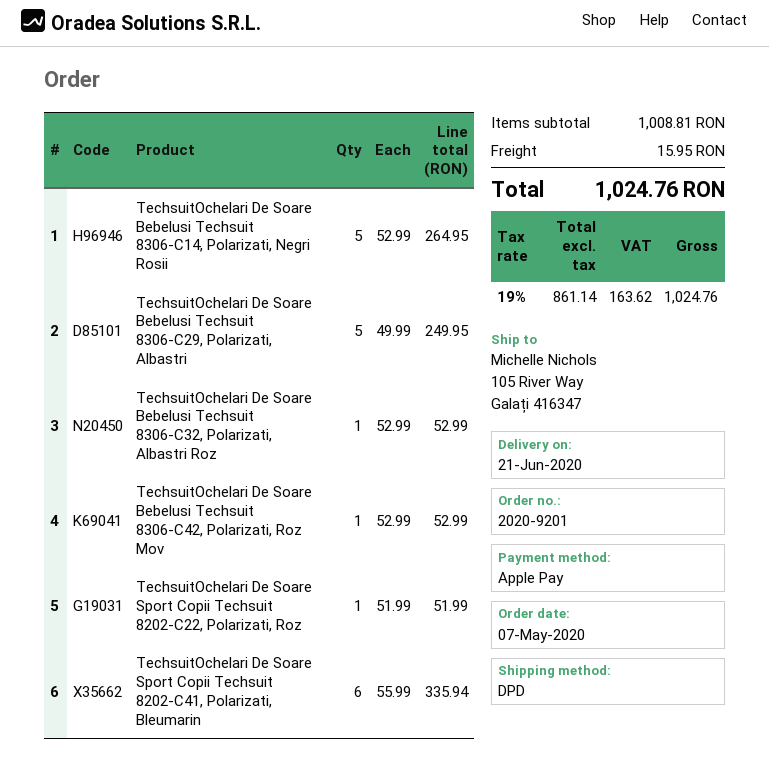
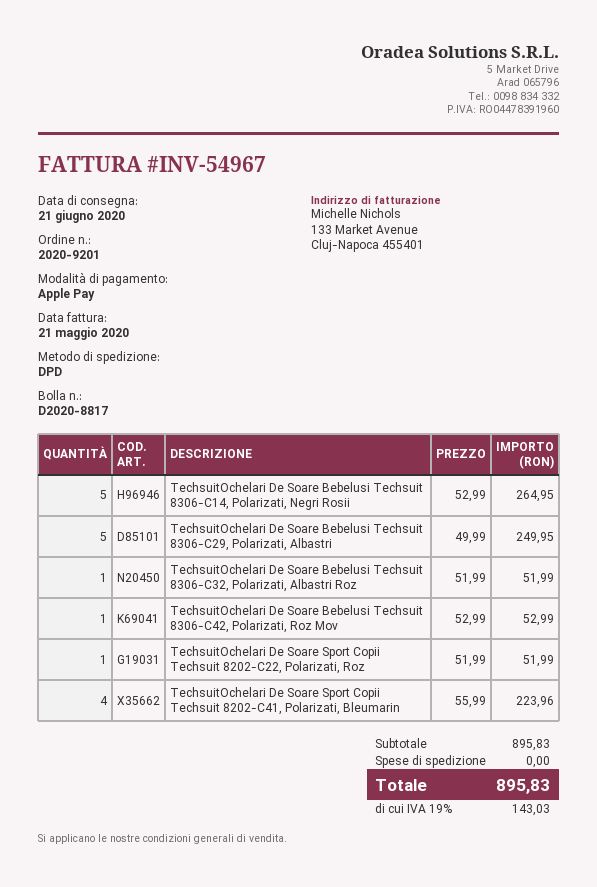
TechsuitOchelari De Soare Bebelusi Techsuit 8306-C32, Polarizati, Albastri Roz: 1 x 52.99 = 52.99 -> 1 x 51.99 = 51.99
TechsuitOchelari De Soare Sport Copii Techsuit 8202-C41, Polarizati, Bleumarin: 6 x 55.99 = 335.94 -> 4 x 55.99 = 223.96
subtotal: 1008.81 -> 895.83
shipping: 15.95 -> 0.00
tax: 19% = 163.62 -> 19% = 143.03
total: 1024.76 -> 895.83

